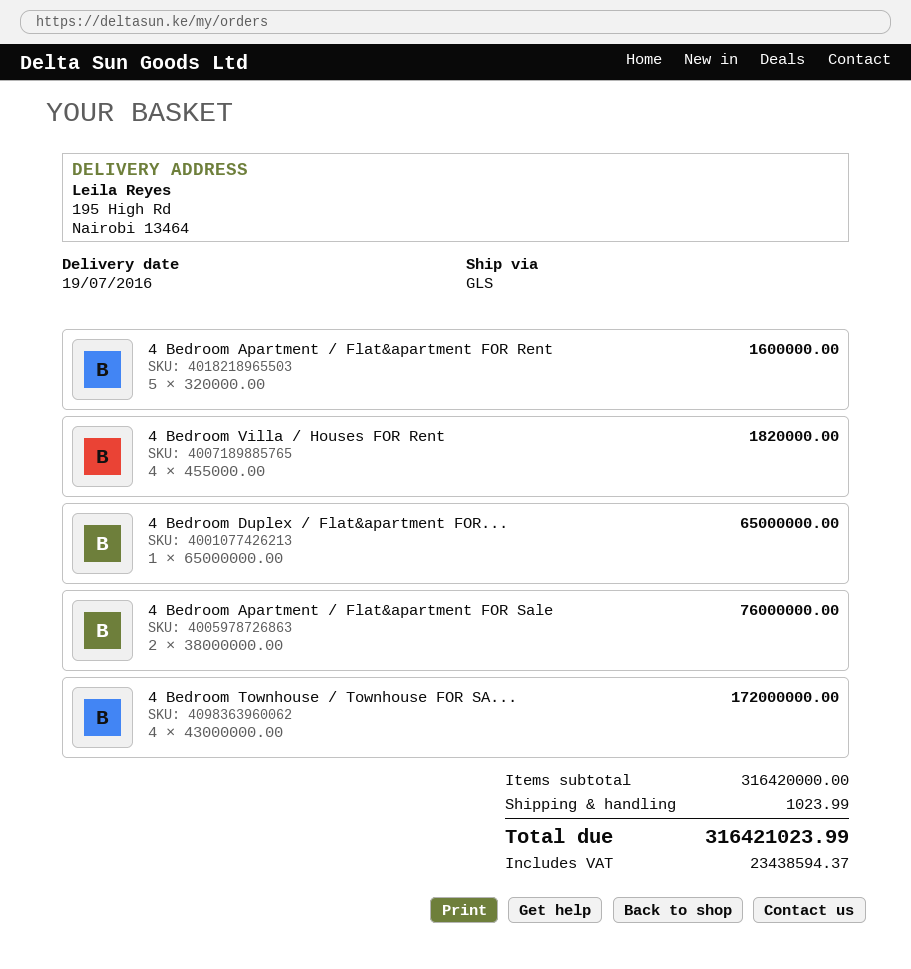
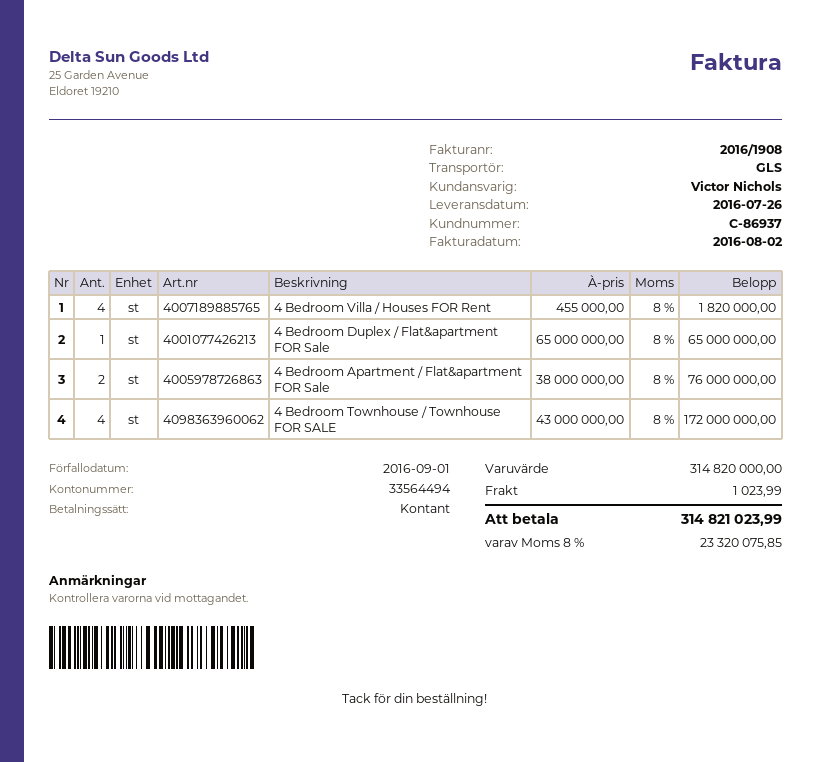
delivery date: 2016-07-19 -> 2016-07-26
4 Bedroom Apartment / Flat&apartment FOR Rent: 5 x 320000.00 = 1600000.00 -> none
subtotal: 316420000.00 -> 314820000.00
tax: 23438594.37 -> 23320075.85
total: 316421023.99 -> 314821023.99

